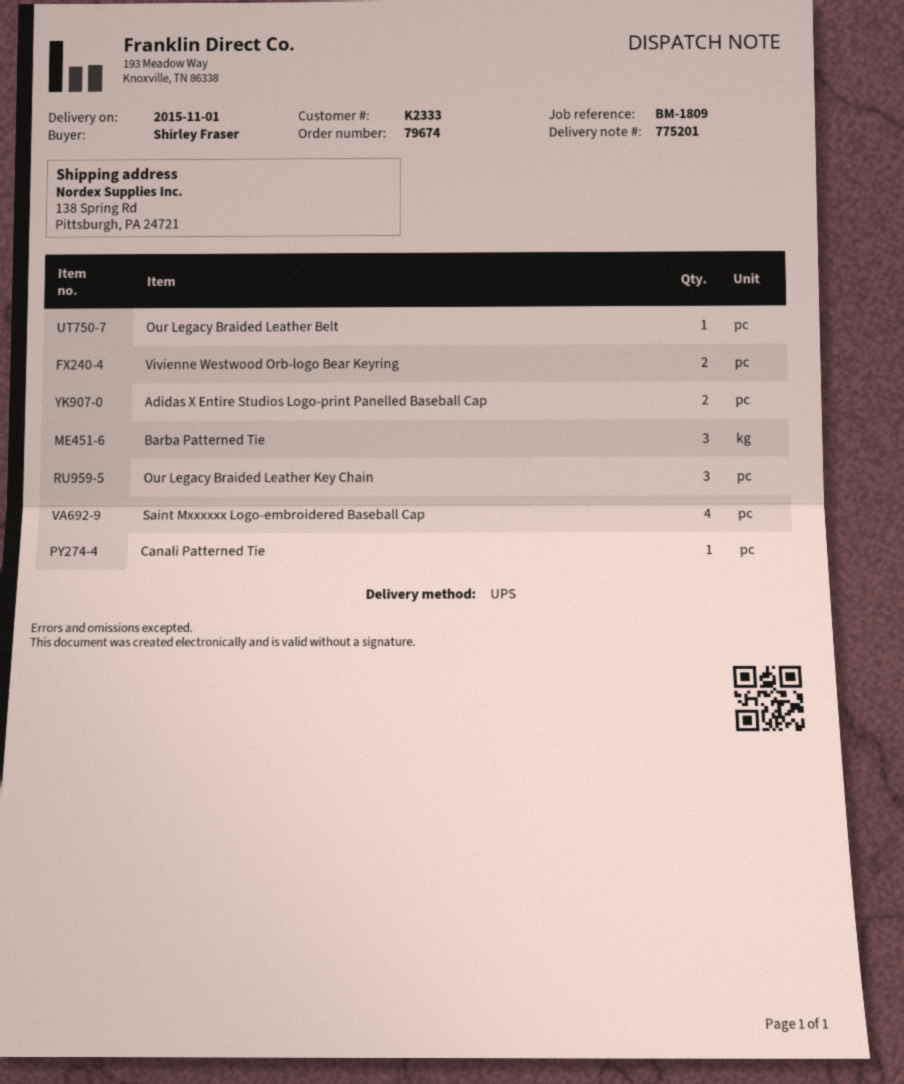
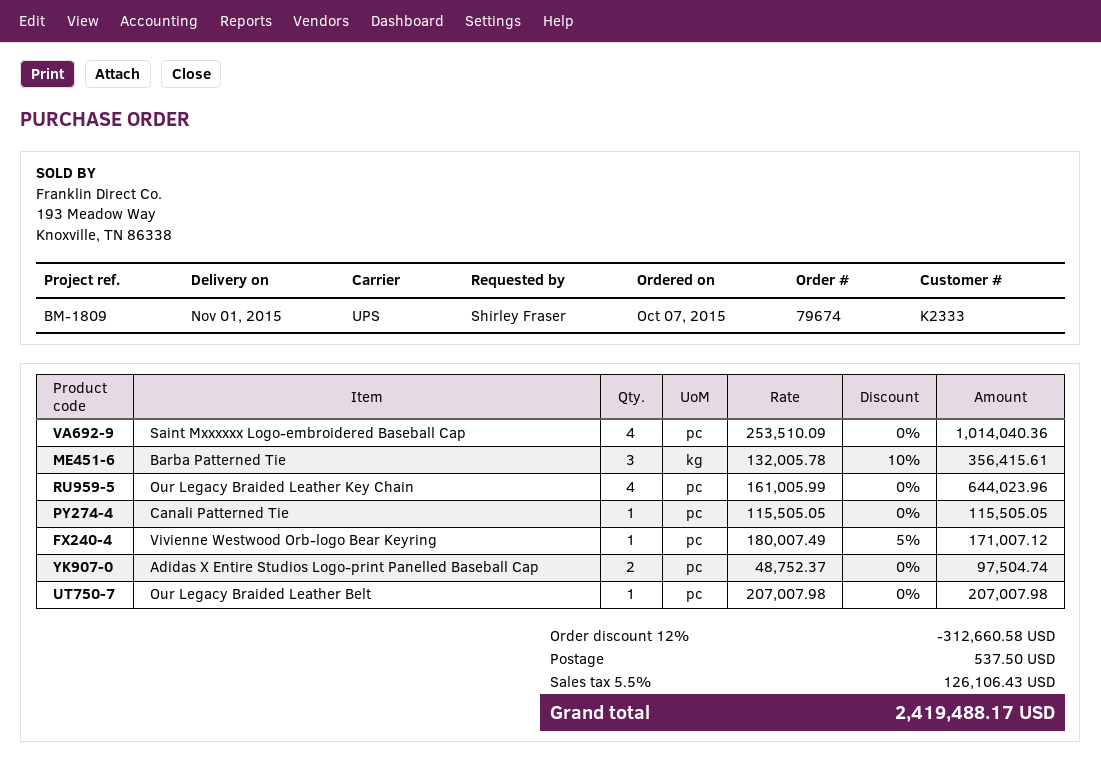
Vivienne Westwood Orb-logo Bear Keyring: 2 -> 1
Our Legacy Braided Leather Key Chain: 3 -> 4

